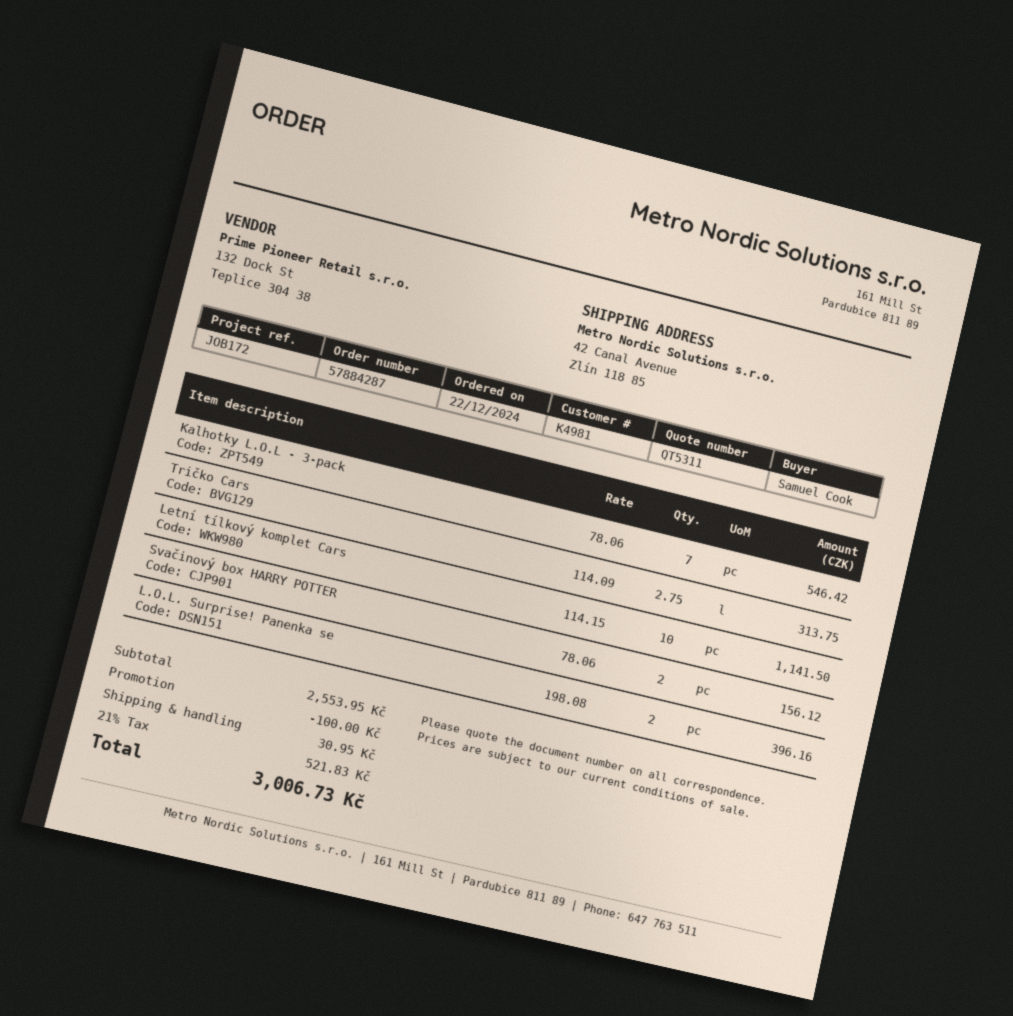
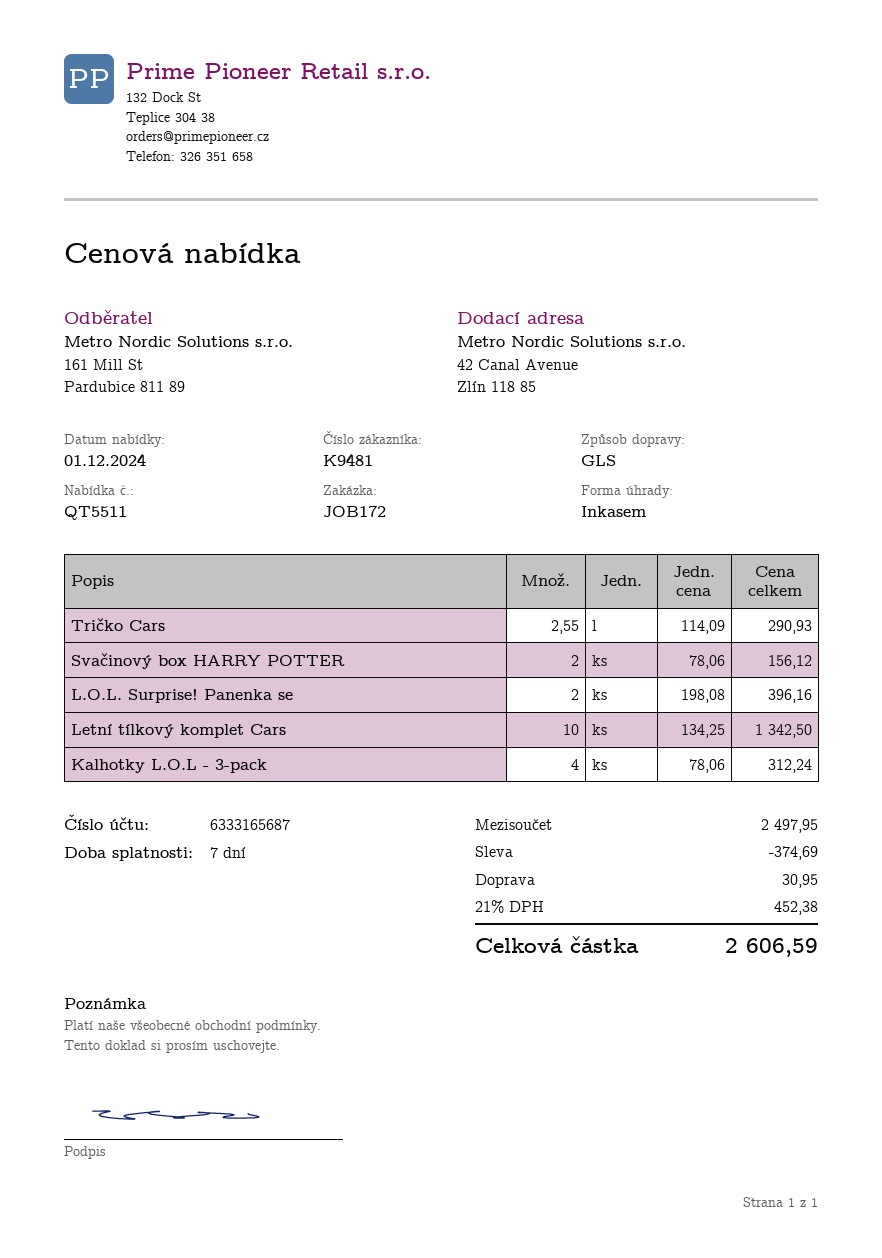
quote number: QT5311 -> QT5511
customer number: K4981 -> K9481
Kalhotky L.O.L - 3-pack: 7 x 78.06 = 546.42 -> 4 x 78.06 = 312.24
Tričko Cars: 2.75 x 114.09 = 313.75 -> 2.55 x 114.09 = 290.93
Letní tílkový komplet Cars: 10 x 114.15 = 1141.50 -> 10 x 134.25 = 1342.50
subtotal: 2553.95 -> 2497.95
discount: 100.00 -> 374.69
tax: 21% = 521.83 -> 21% = 452.38
total: 3006.73 -> 2606.59

